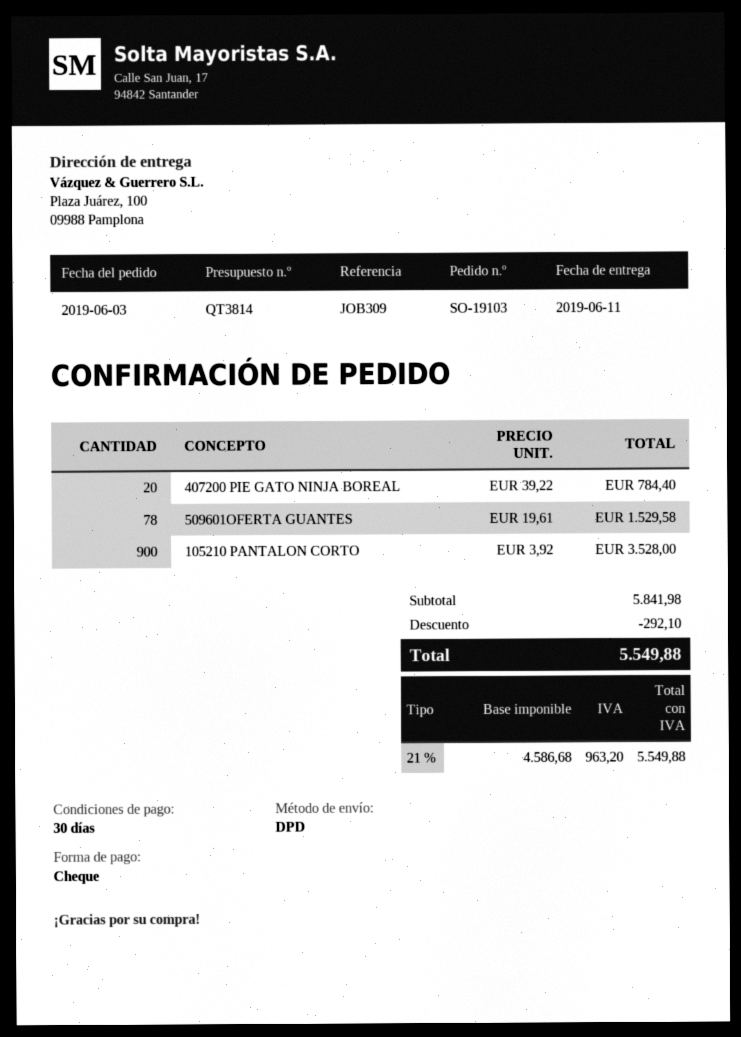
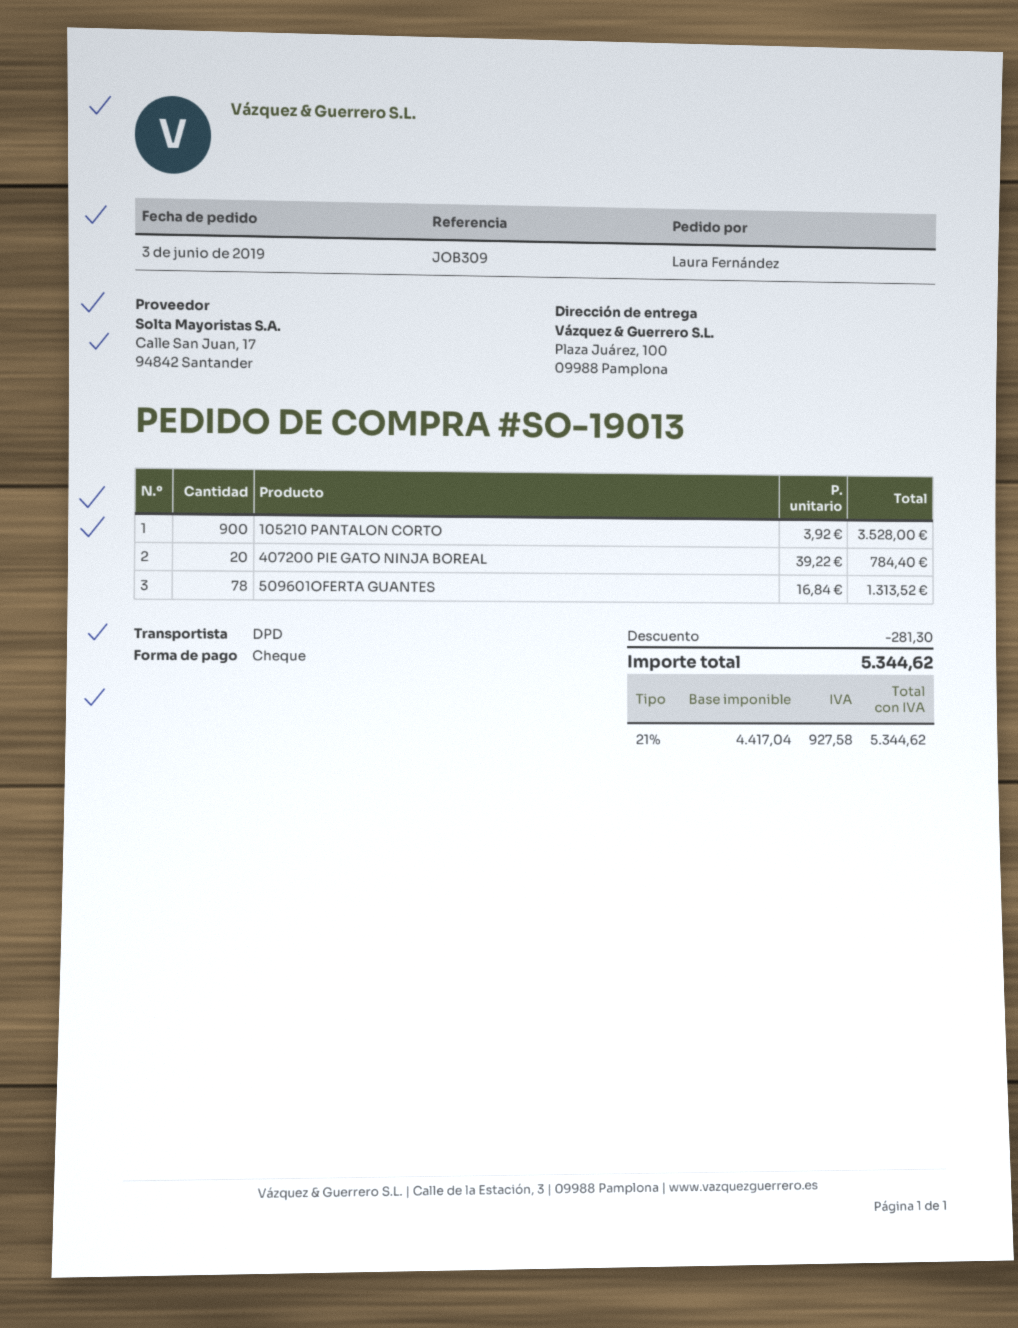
order number: SO-19103 -> SO-19013
509601OFERTA GUANTES: 78 x 19.61 = 1529.58 -> 78 x 16.84 = 1313.52
discount: 292.10 -> 281.30
net: 4586.68 -> 4417.04
tax: 21% = 963.20 -> 21% = 927.58
total: 5549.88 -> 5344.62

